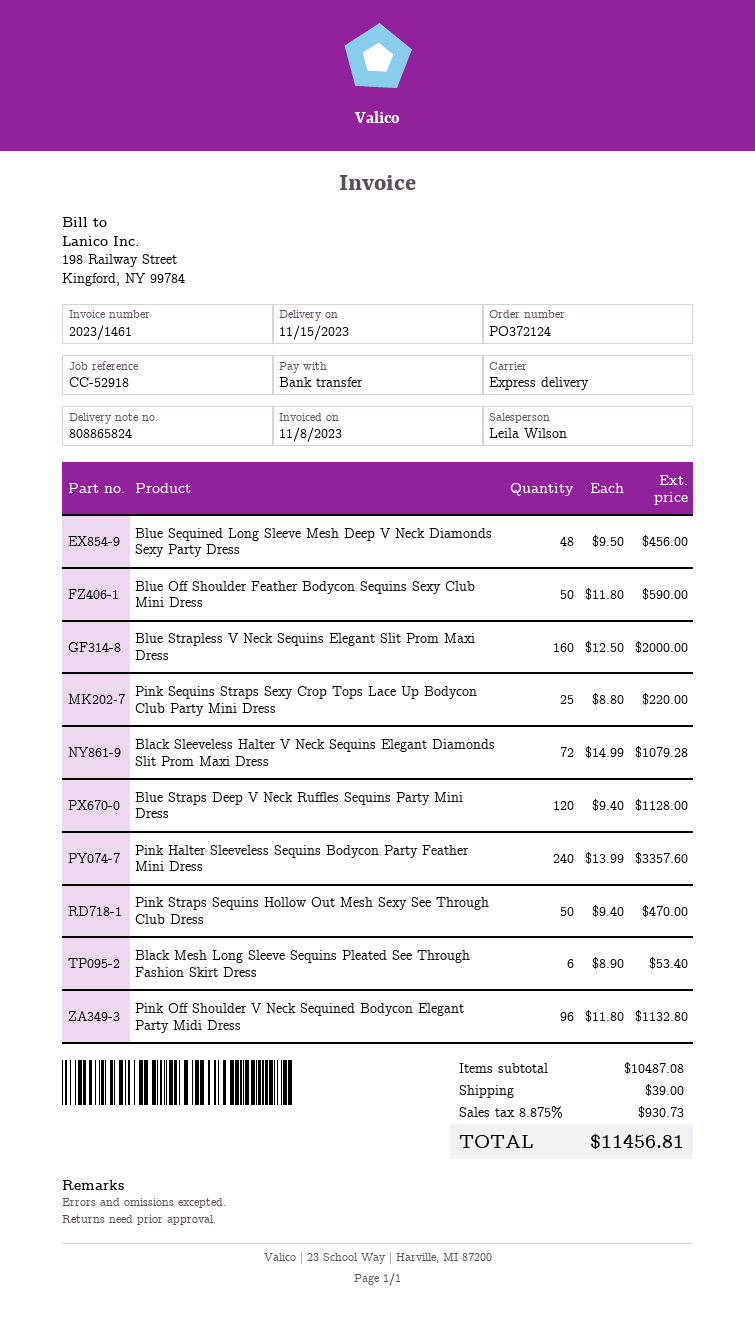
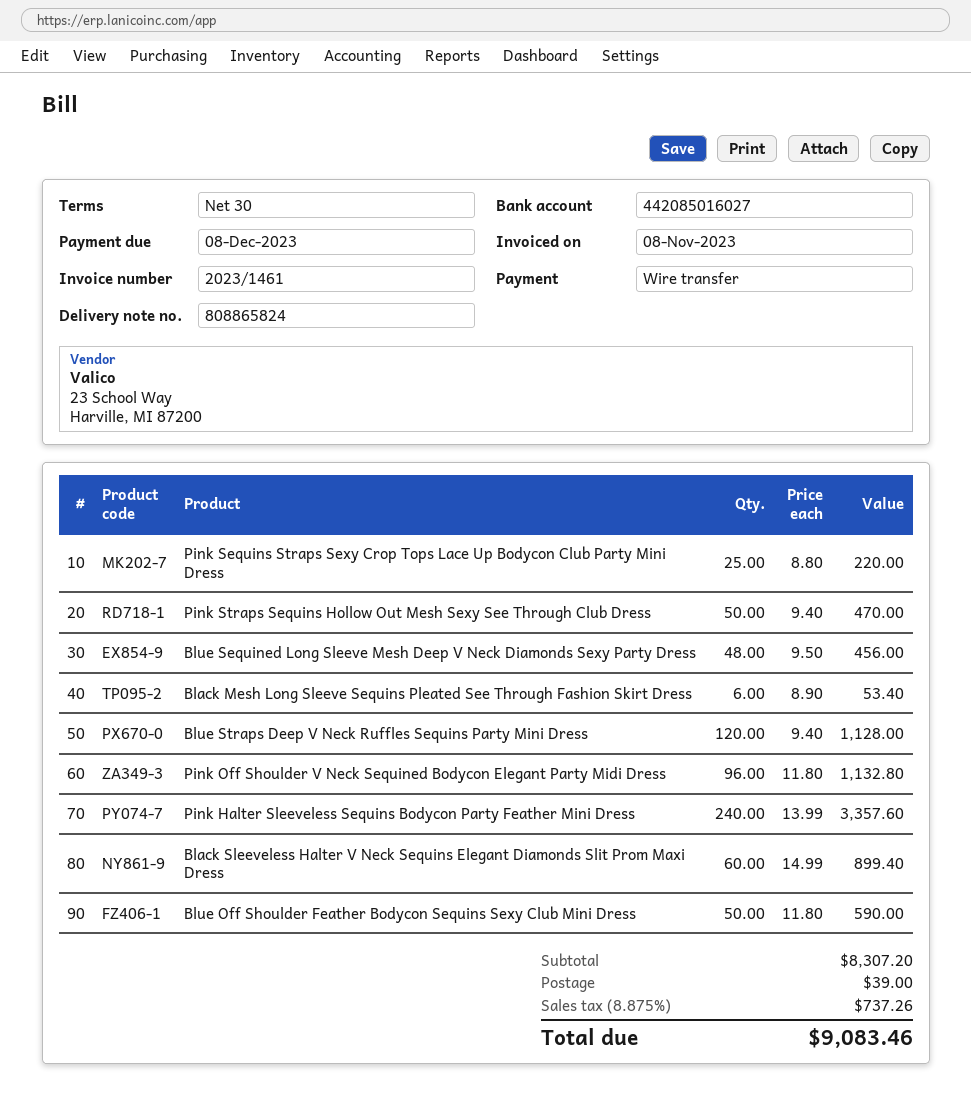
Blue Strapless V Neck Sequins Elegant Slit Prom Maxi Dress: 160 x 12.50 = 2000.00 -> none
Black Sleeveless Halter V Neck Sequins Elegant Diamonds Slit Prom Maxi Dress: 72 x 14.99 = 1079.28 -> 60 x 14.99 = 899.40
subtotal: 10487.08 -> 8307.20
tax: 8.875% = 930.73 -> 8.875% = 737.26
total: 11456.81 -> 9083.46

